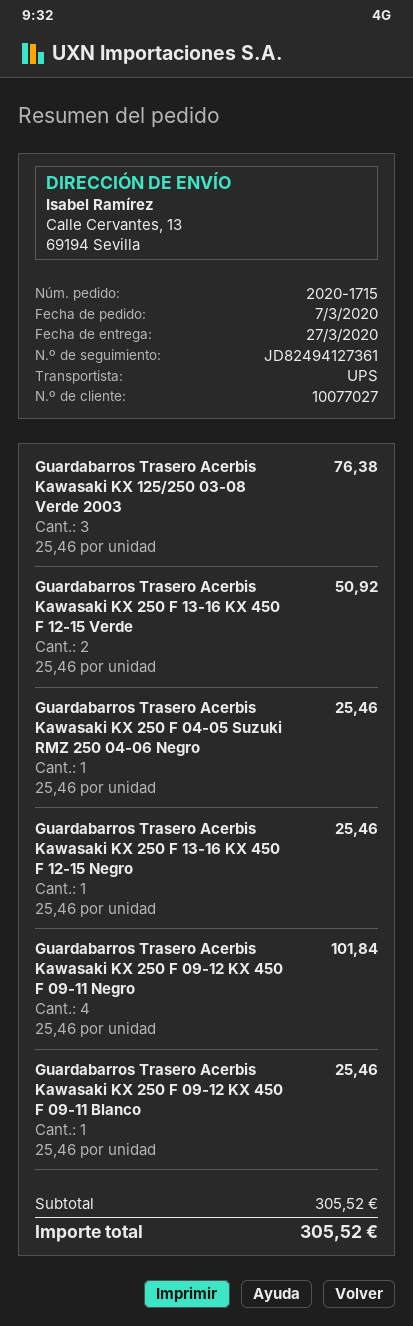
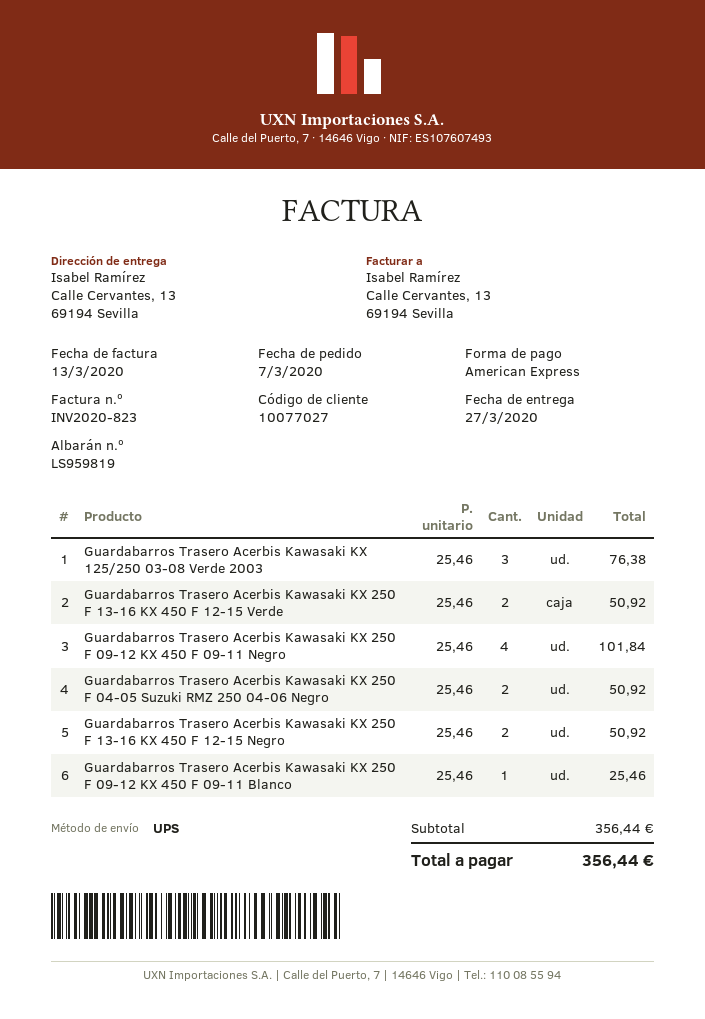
Guardabarros Trasero Acerbis Kawasaki KX 250 F 04-05 Suzuki RMZ 250 04-06 Negro: 1 x 25.46 = 25.46 -> 2 x 25.46 = 50.92
Guardabarros Trasero Acerbis Kawasaki KX 250 F 13-16 KX 450 F 12-15 Negro: 1 x 25.46 = 25.46 -> 2 x 25.46 = 50.92
subtotal: 305.52 -> 356.44
total: 305.52 -> 356.44

